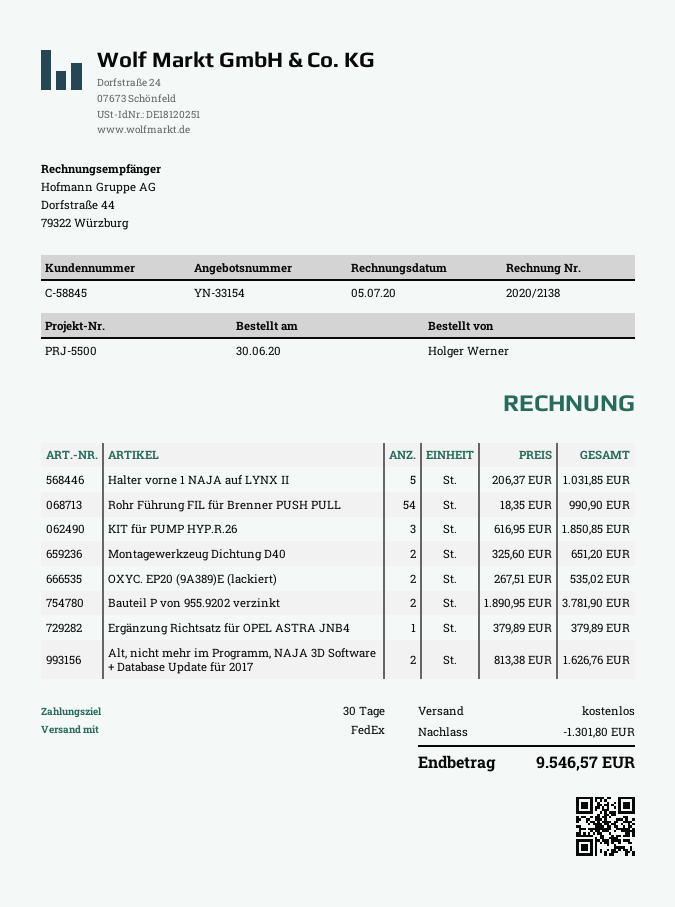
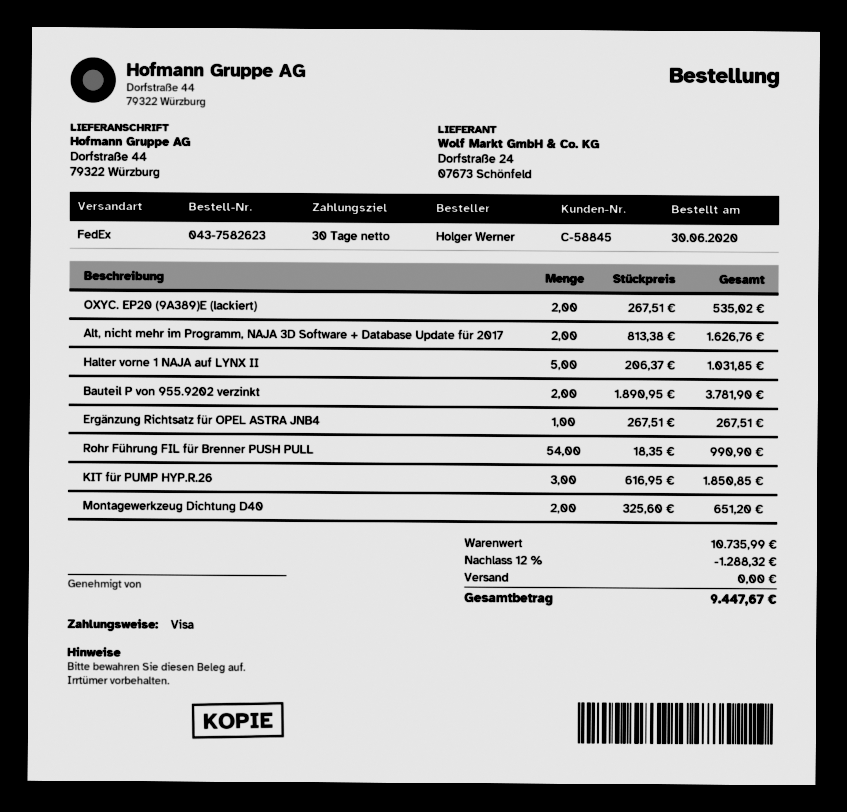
Ergänzung Richtsatz für OPEL ASTRA JNB4: 1 x 379.89 = 379.89 -> 1 x 267.51 = 267.51
discount: 1301.80 -> 1288.32
total: 9546.57 -> 9447.67

